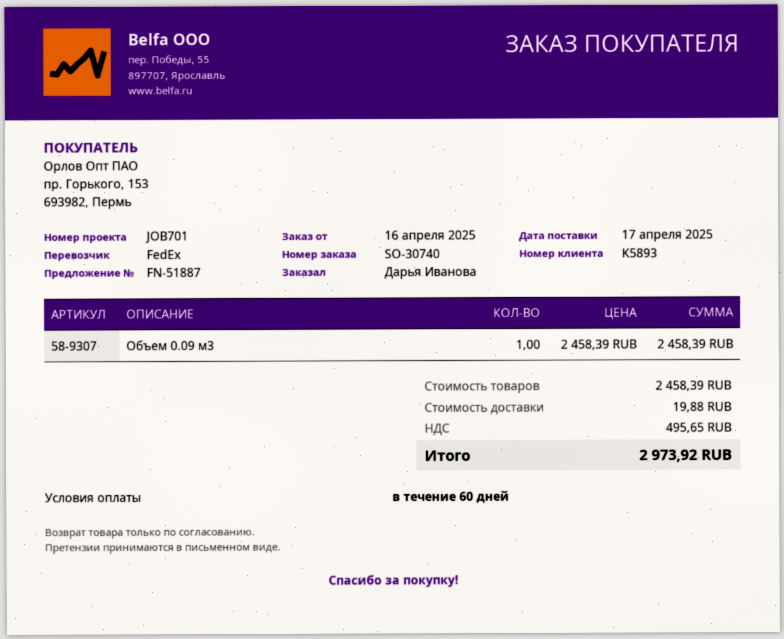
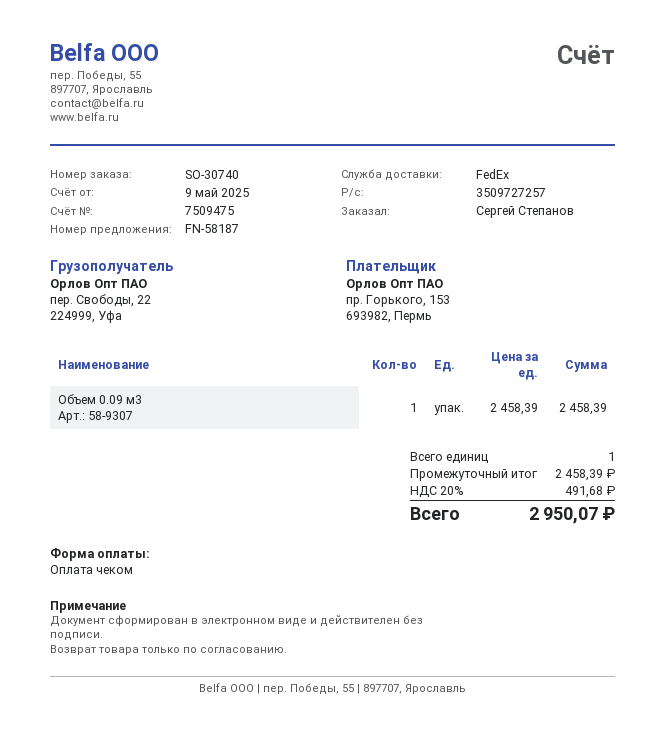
quote number: FN-51887 -> FN-58187
ordered by: Дарья Иванова -> Сергей Степанов
shipping: 19.88 -> none
tax: 495.65 -> 491.68
total: 2973.92 -> 2950.07

